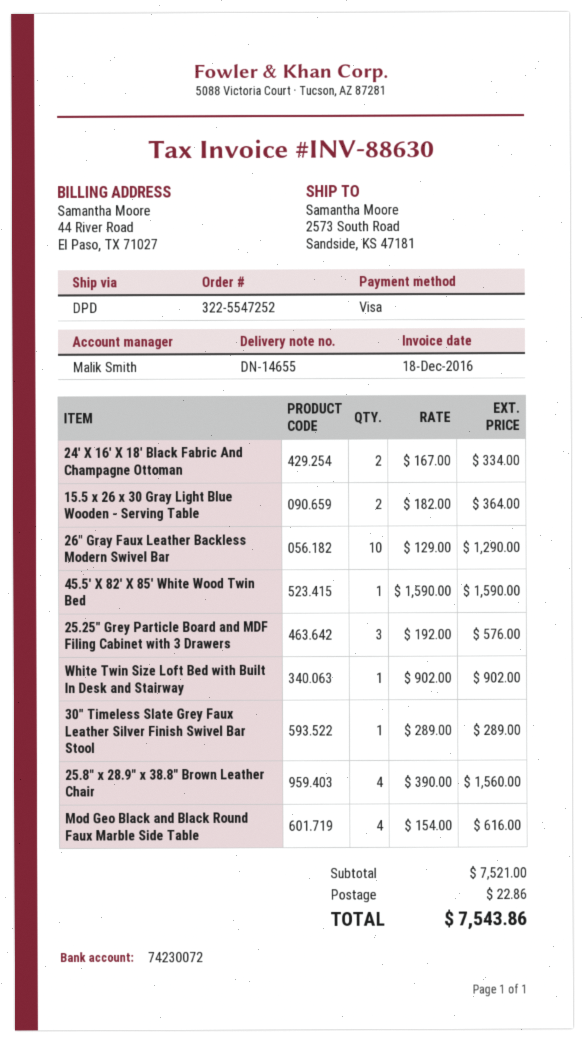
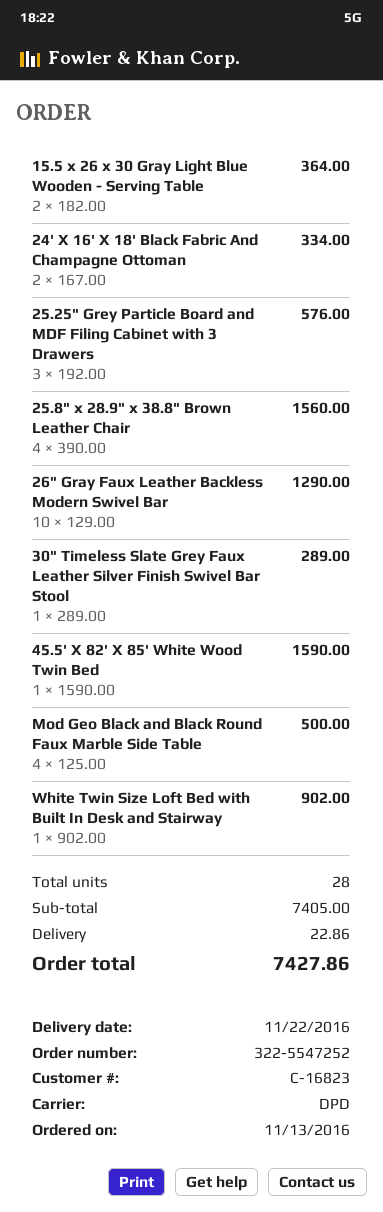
Mod Geo Black and Black Round Faux Marble Side Table: 4 x 154.00 = 616.00 -> 4 x 125.00 = 500.00
subtotal: 7521.00 -> 7405.00
total: 7543.86 -> 7427.86

